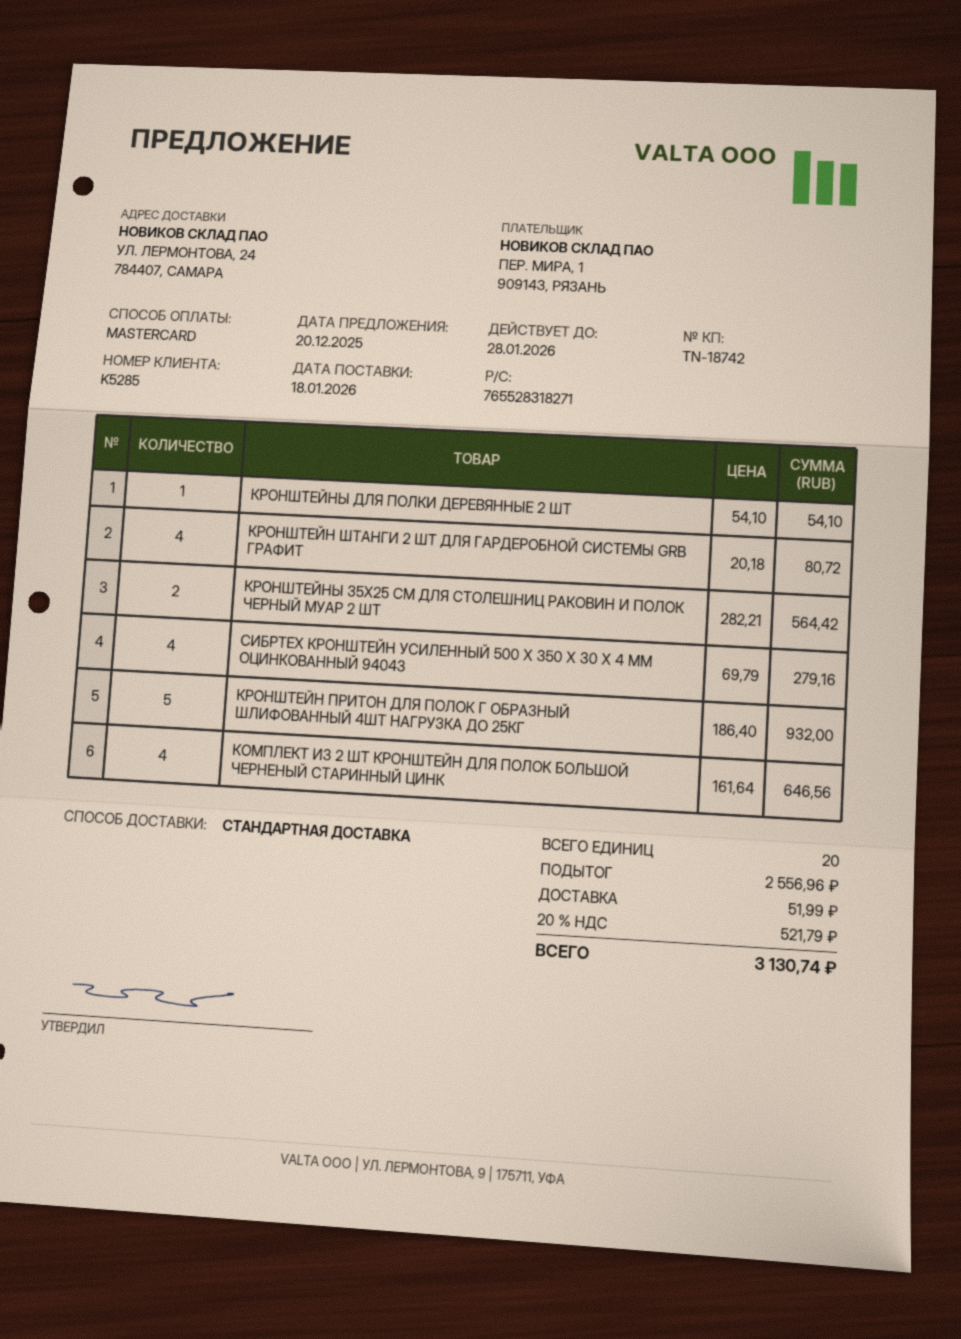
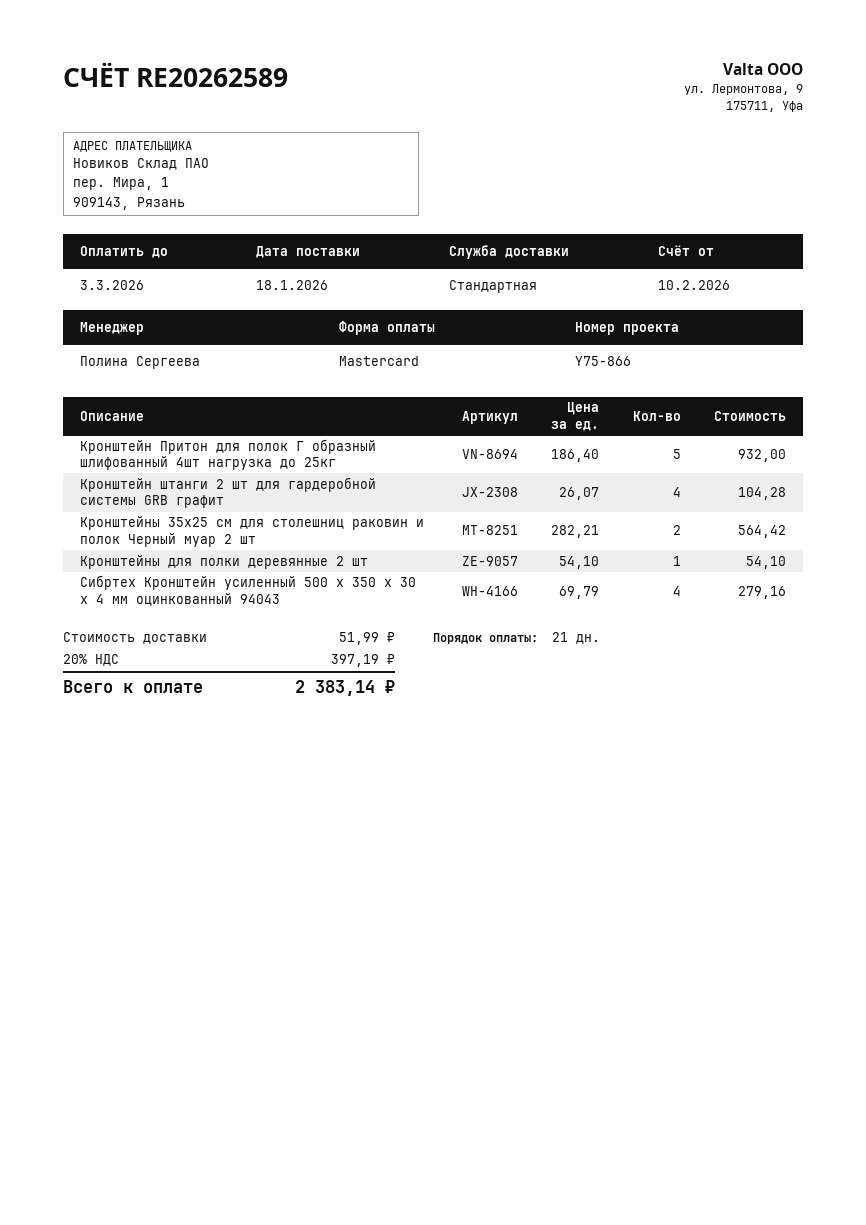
КРОНШТЕЙН ШТАНГИ 2 ШТ ДЛЯ ГАРДЕРОБНОЙ СИСТЕМЫ GRB ГРАФИТ: 4 x 20.18 = 80.72 -> 4 x 26.07 = 104.28
КОМПЛЕКТ ИЗ 2 ШТ КРОНШТЕЙН ДЛЯ ПОЛОК БОЛЬШОЙ ЧЕРНЕНЫЙ СТАРИННЫЙ ЦИНК: 4 x 161.64 = 646.56 -> none
tax: 20% = 521.79 -> 20% = 397.19
total: 3130.74 -> 2383.14

